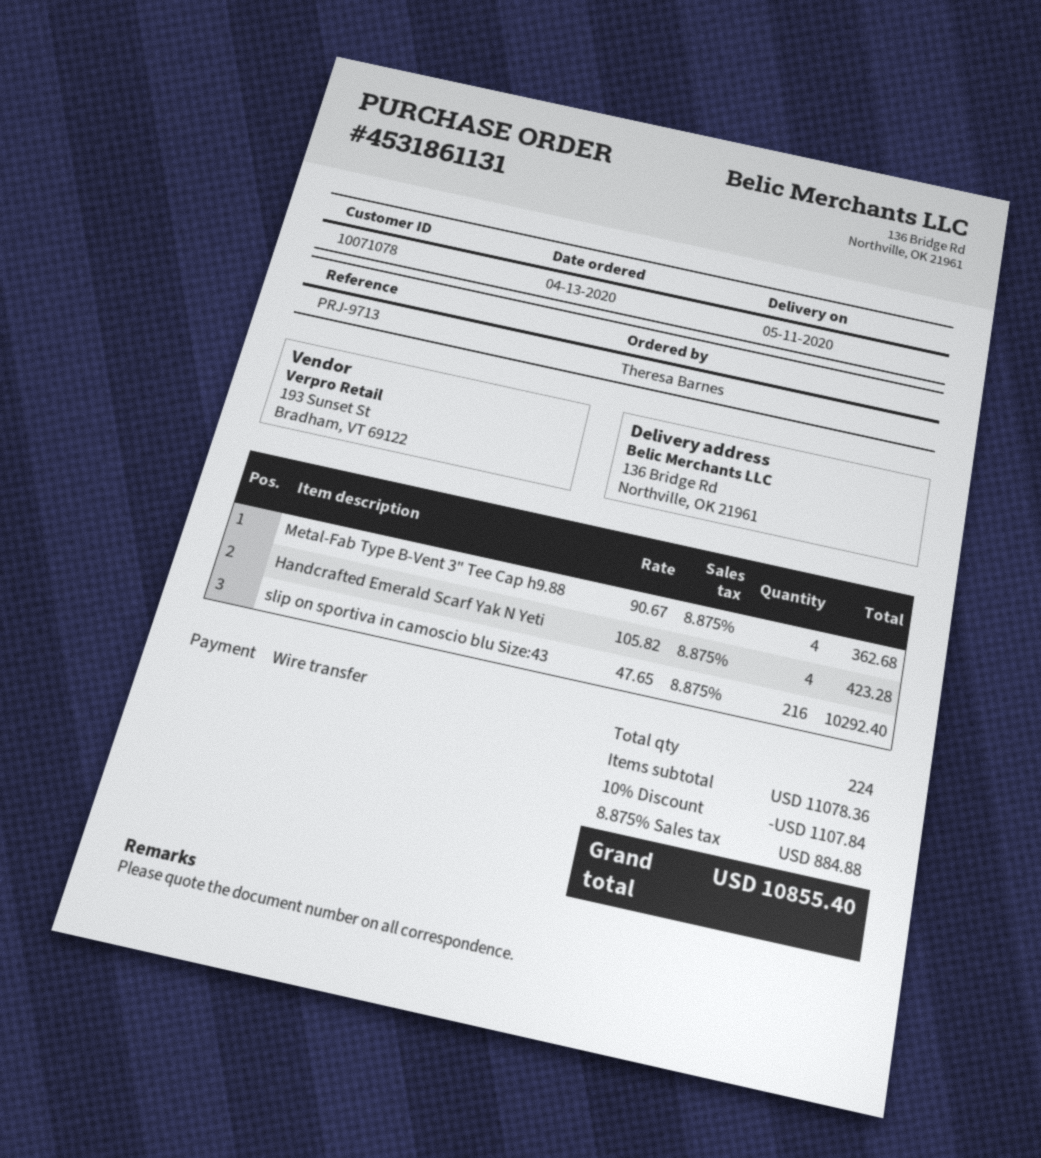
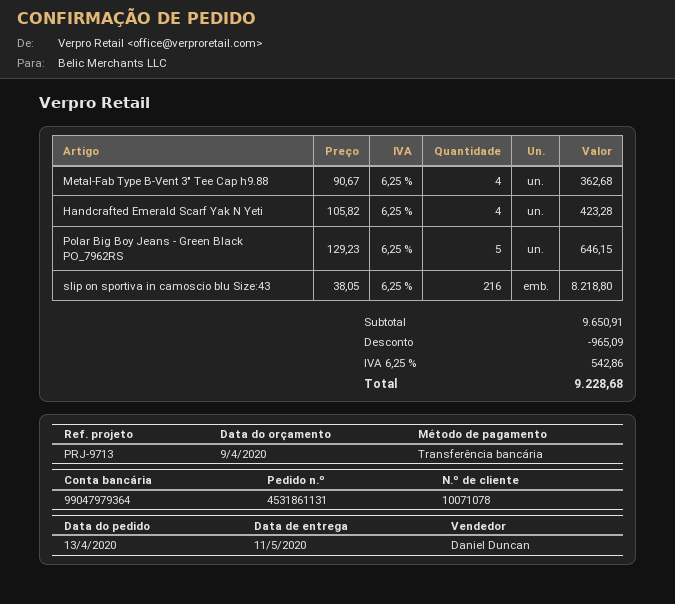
slip on sportiva in camoscio blu Size:43: 216 x 47.65 = 10292.40 -> 216 x 38.05 = 8218.80
Polar Big Boy Jeans - Green Black PO_7962RS: none -> 5 x 129.23 = 646.15
subtotal: 11078.36 -> 9650.91
discount: 1107.84 -> 965.09
tax: 8.875% = 884.88 -> 6.25% = 542.86
total: 10855.40 -> 9228.68

